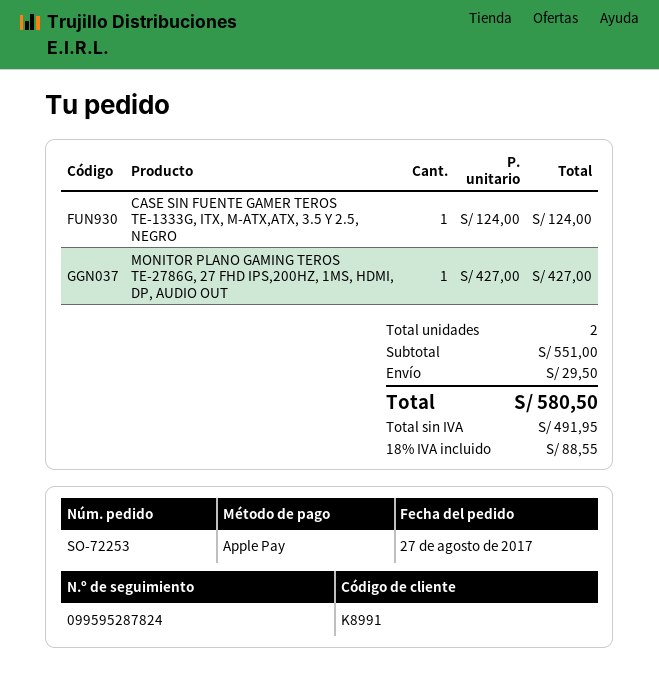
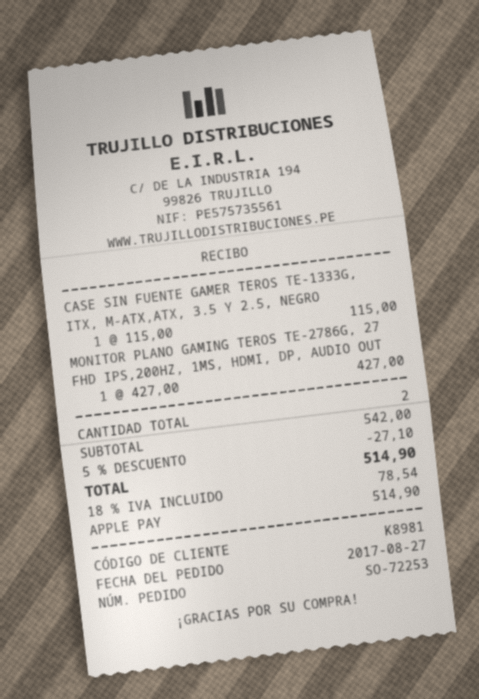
customer number: K8991 -> K8981
CASE SIN FUENTE GAMER TEROS TE-1333G, ITX, M-ATX,ATX, 3.5 Y 2.5, NEGRO: 1 x 124.00 = 124.00 -> 1 x 115.00 = 115.00
subtotal: 551.00 -> 542.00
discount: none -> 5% = 27.10
shipping: 29.50 -> none
tax: 18% = 88.55 -> 18% = 78.54
total: 580.50 -> 514.90

